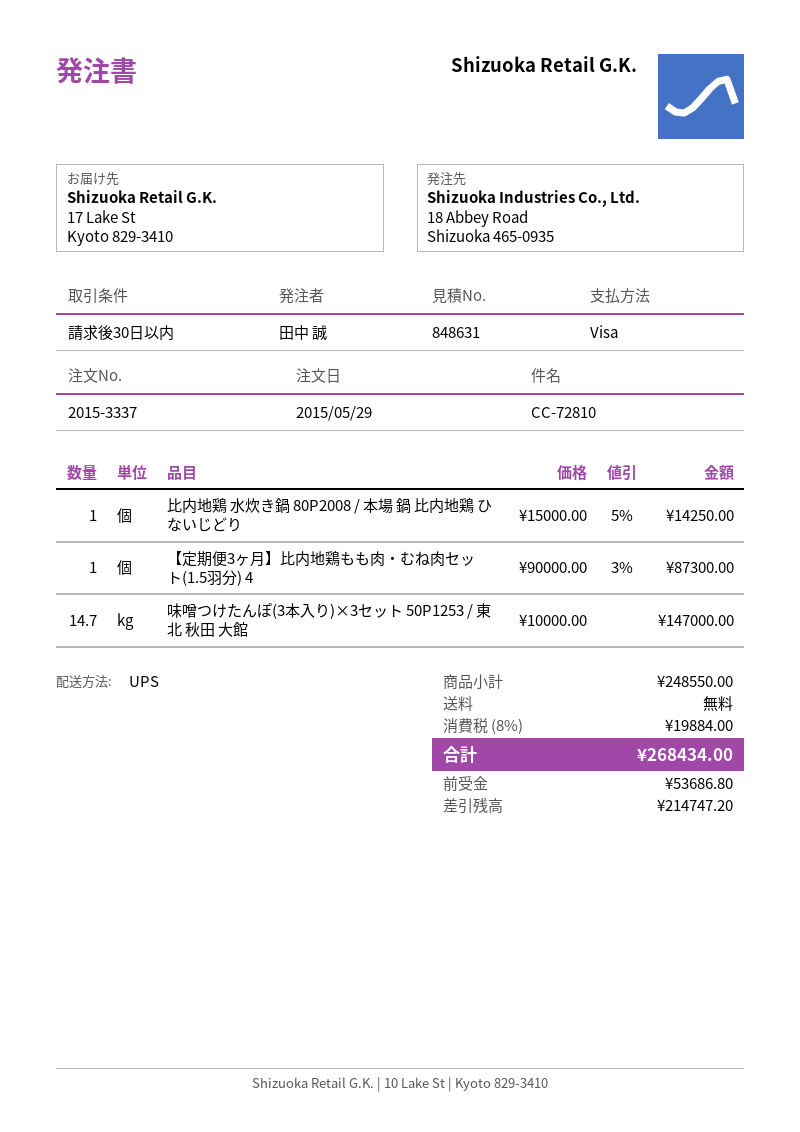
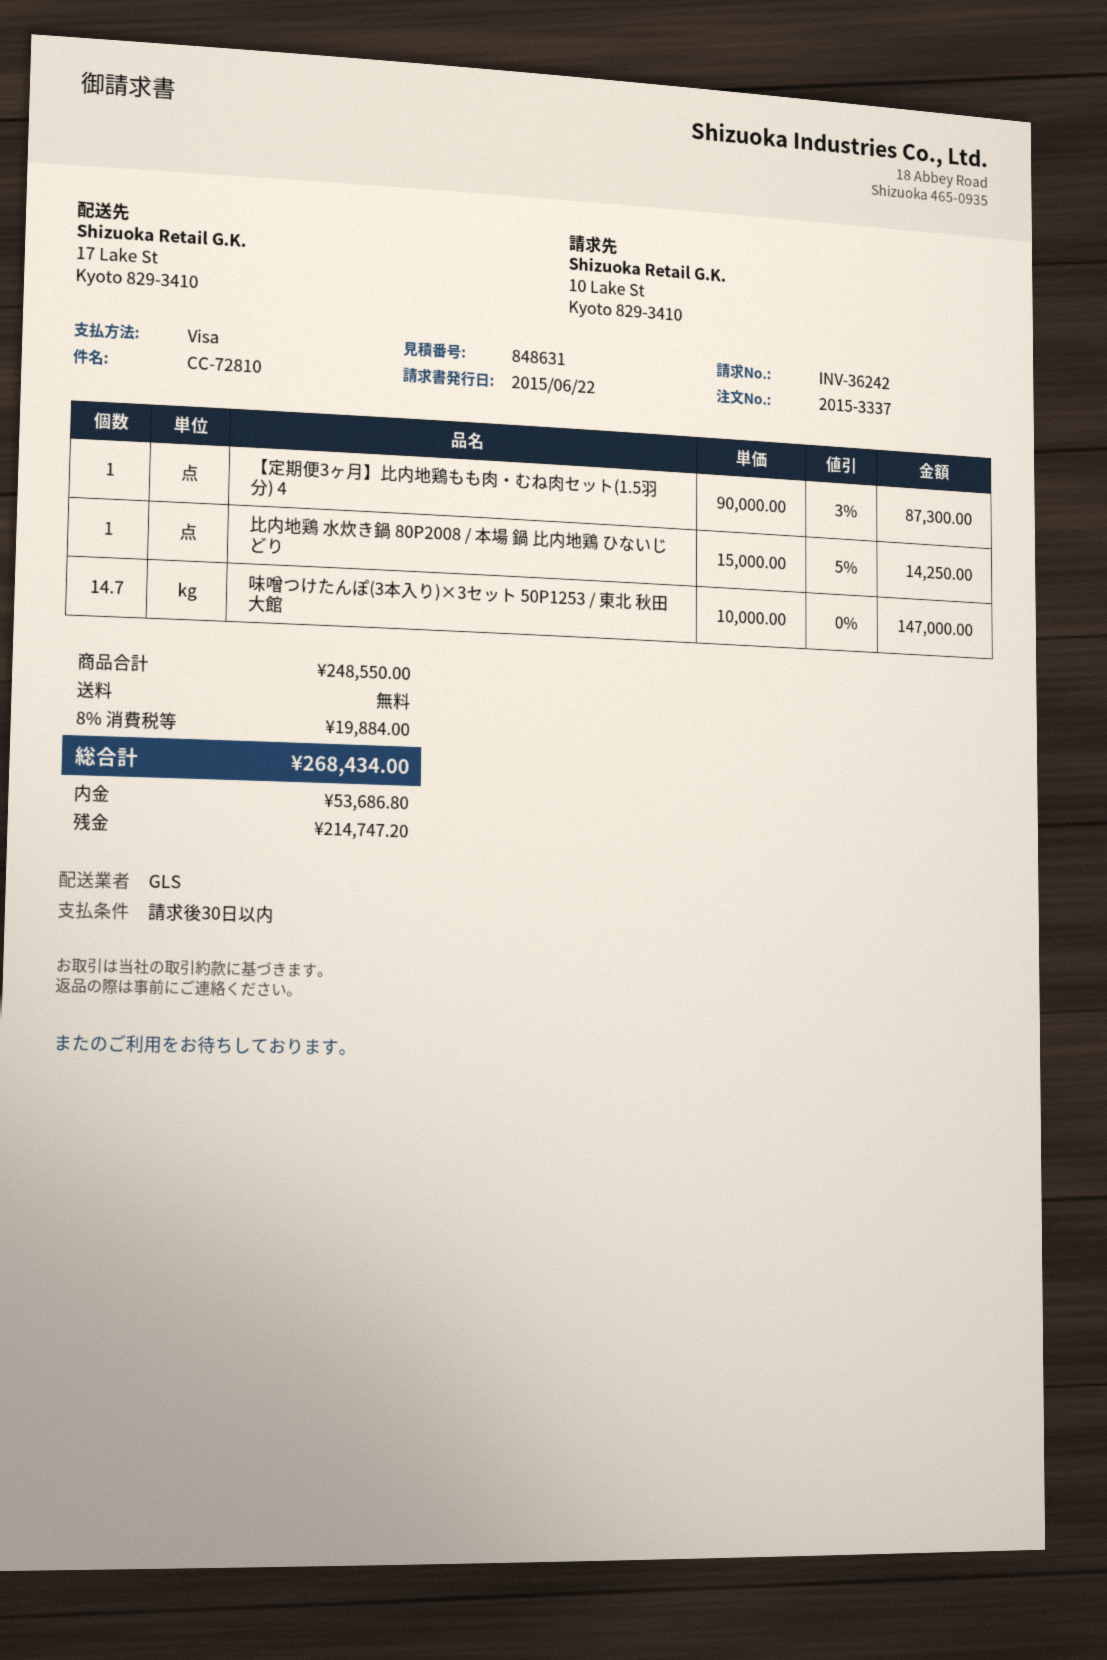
shipping method: UPS -> GLS

